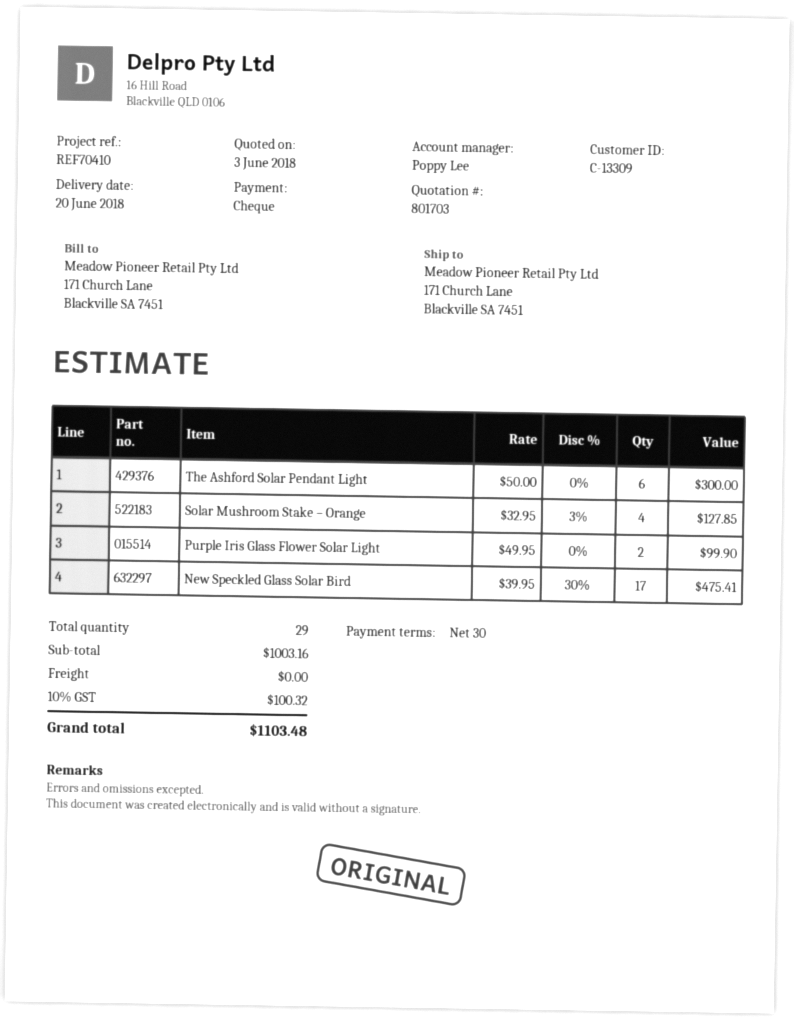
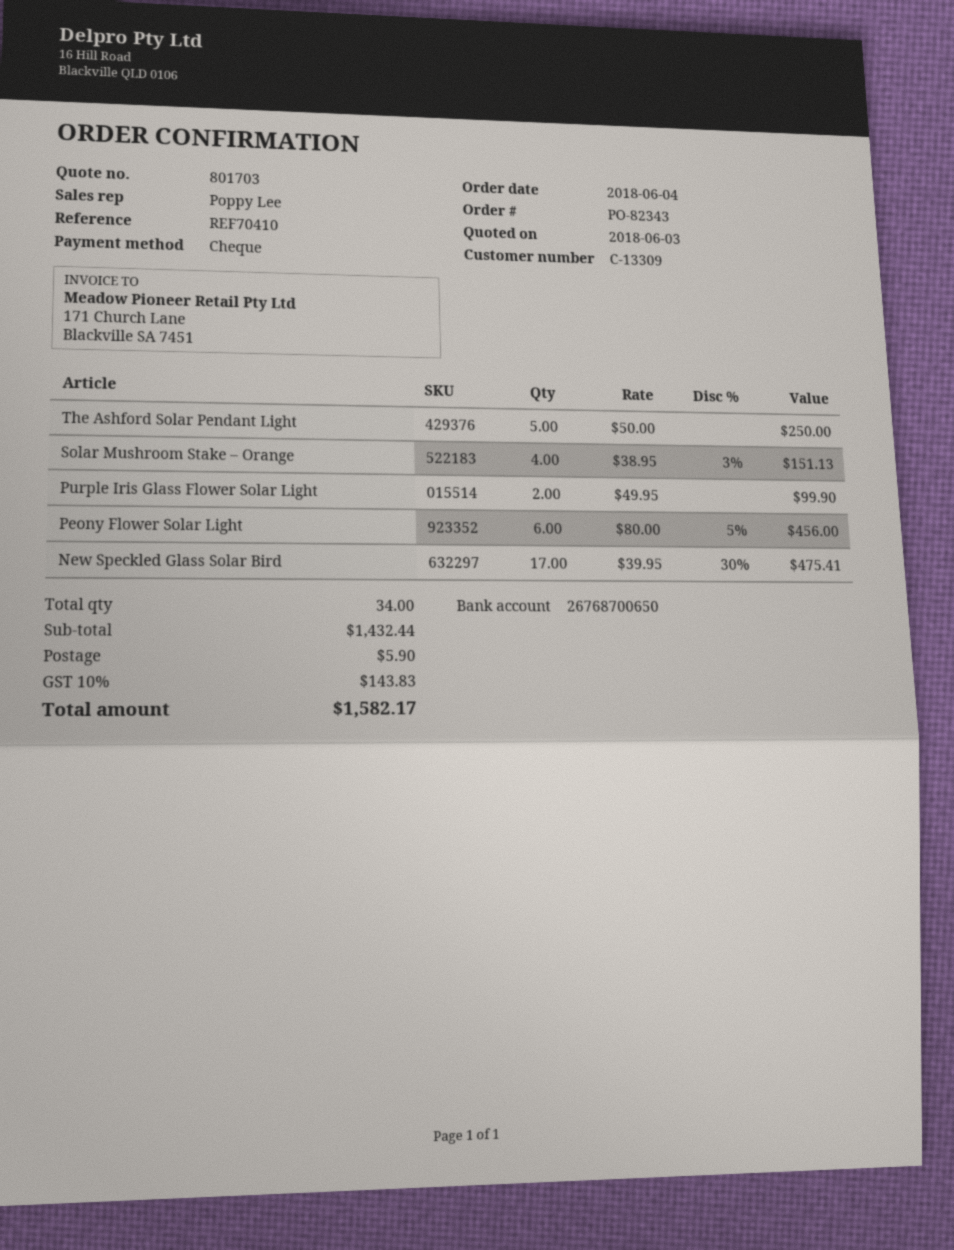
The Ashford Solar Pendant Light: 6 x 50.00 = 300.00 -> 5 x 50.00 = 250.00
Solar Mushroom Stake – Orange: 4 x 32.95 - 3% = 127.85 -> 4 x 38.95 - 3% = 151.13
Peony Flower Solar Light: none -> 6 x 80.00 - 5% = 456.00
total quantity: 29 -> 34
subtotal: 1003.16 -> 1432.44
shipping: 0.00 -> 5.90
tax: 10% = 100.32 -> 10% = 143.83
total: 1103.48 -> 1582.17

